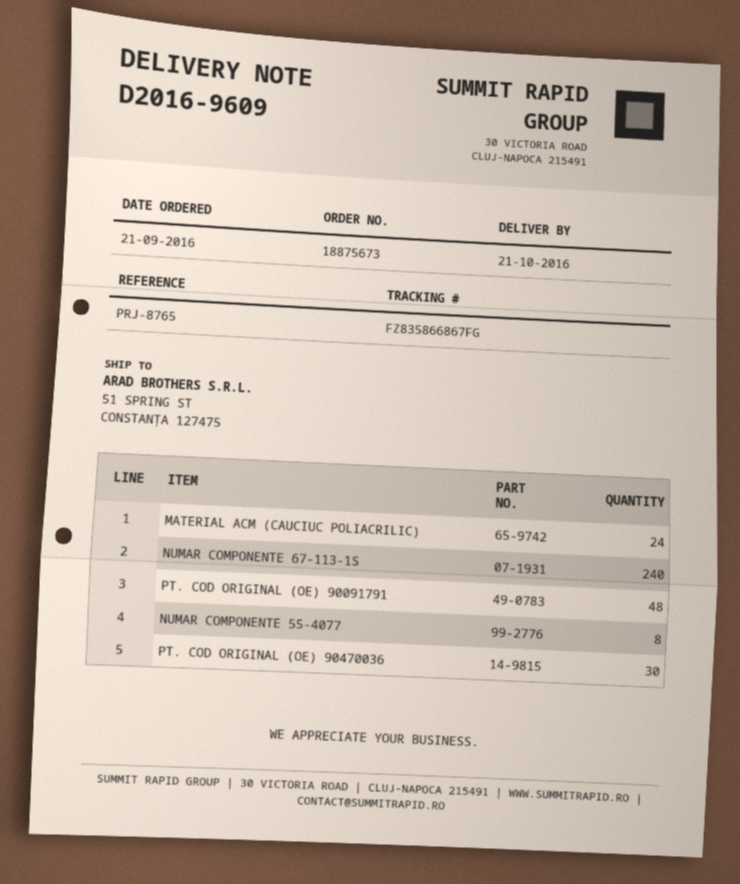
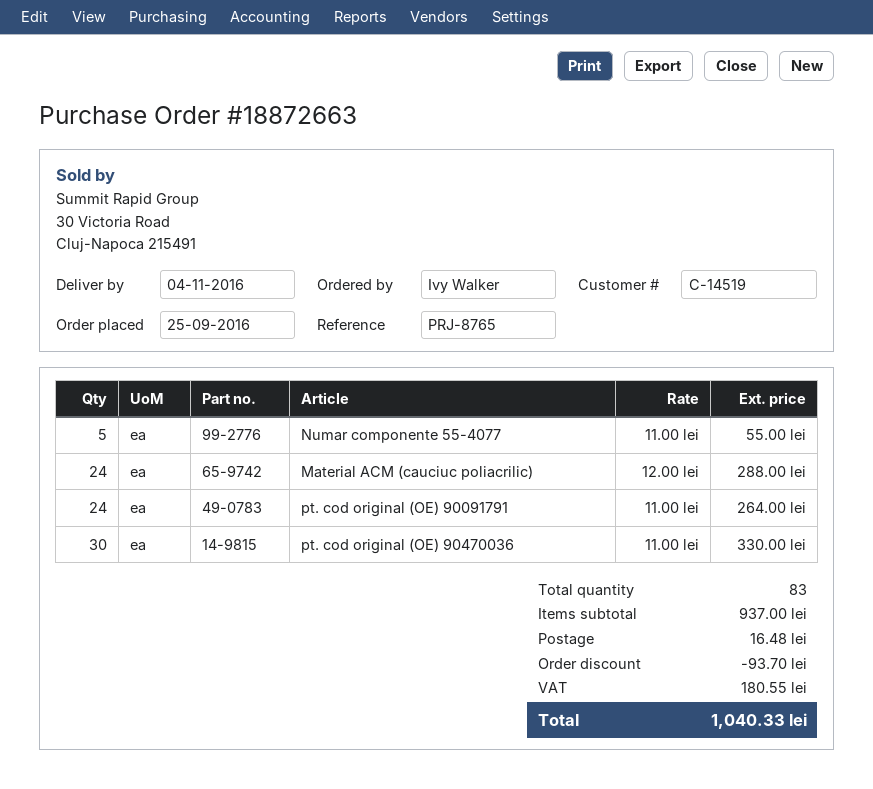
order number: 18875673 -> 18872663
order date: 2016-09-21 -> 2016-09-25
delivery date: 2016-10-21 -> 2016-11-04
NUMAR COMPONENTE 67-113-1S: 240 -> none
PT. COD ORIGINAL (OE) 90091791: 48 -> 24
NUMAR COMPONENTE 55-4077: 8 -> 5

